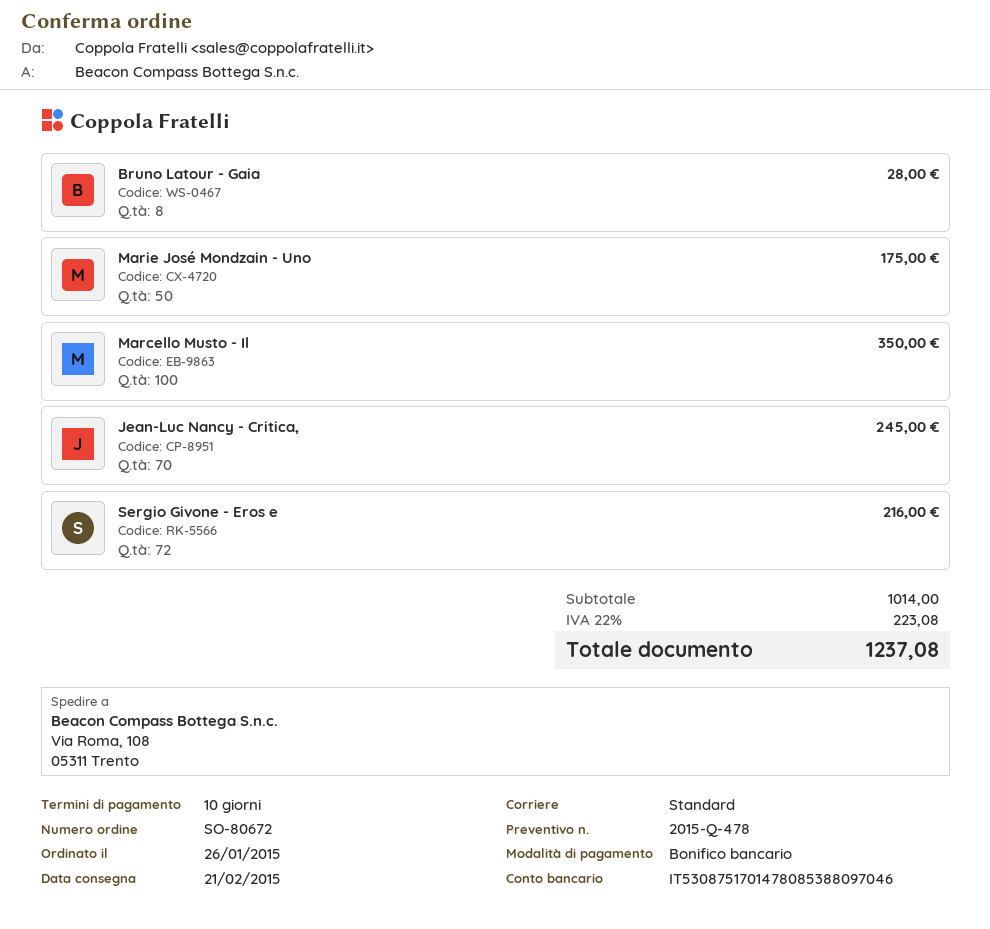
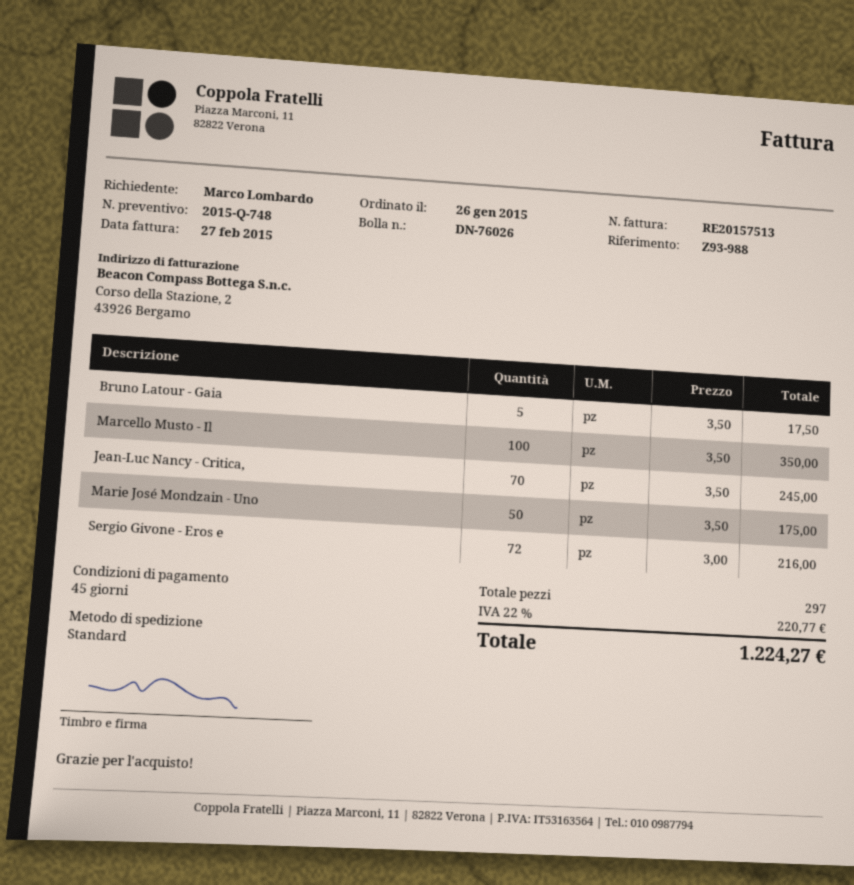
quote number: 2015-Q-478 -> 2015-Q-748
payment terms: 10 days -> 45 days
Bruno Latour - Gaia: 8 for 28.00 -> 5 for 17.50
tax: 22% = 223.08 -> 22% = 220.77
total: 1237.08 -> 1224.27

